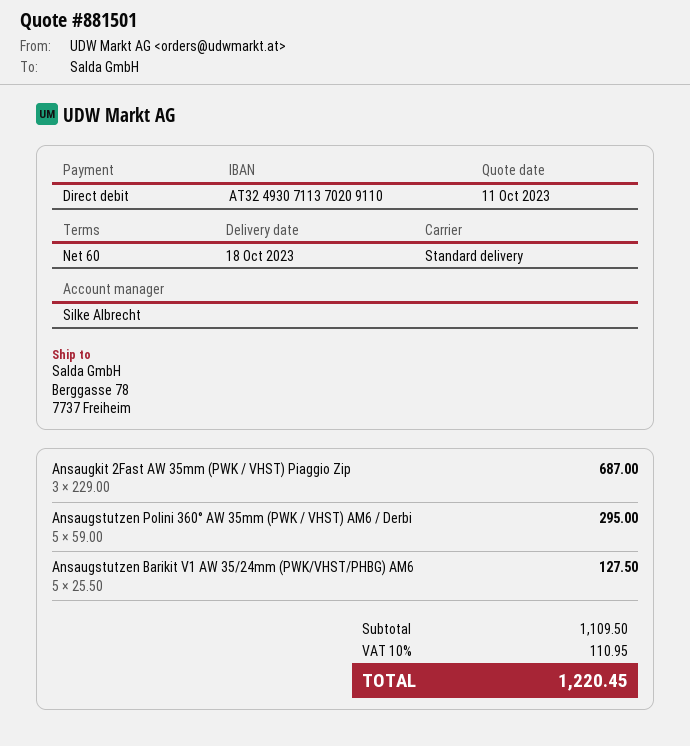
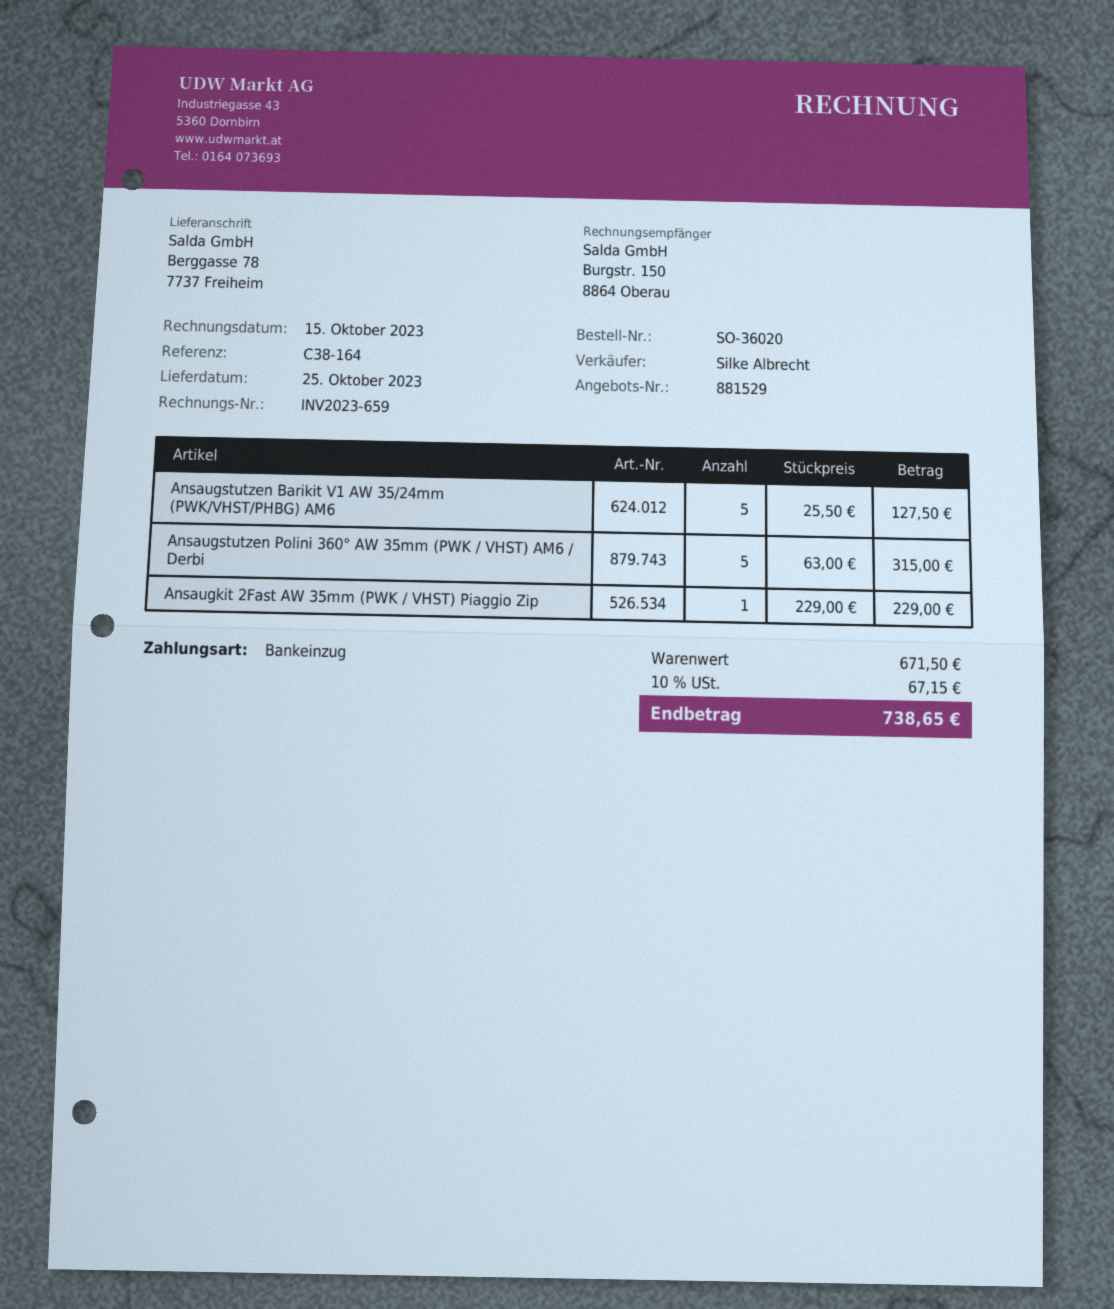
quote number: 881501 -> 881529
delivery date: 2023-10-18 -> 2023-10-25
Ansaugkit 2Fast AW 35mm (PWK / VHST) Piaggio Zip: 3 x 229.00 = 687.00 -> 1 x 229.00 = 229.00
Ansaugstutzen Polini 360° AW 35mm (PWK / VHST) AM6 / Derbi: 5 x 59.00 = 295.00 -> 5 x 63.00 = 315.00
subtotal: 1109.50 -> 671.50
tax: 10% = 110.95 -> 10% = 67.15
total: 1220.45 -> 738.65

